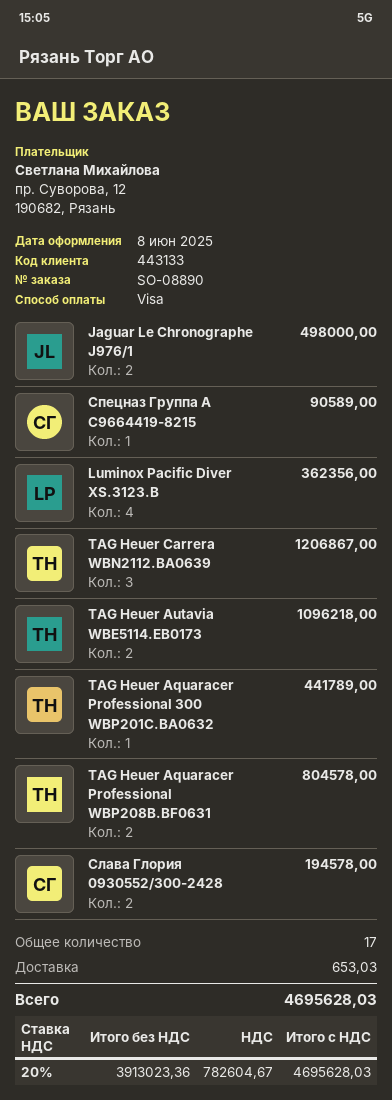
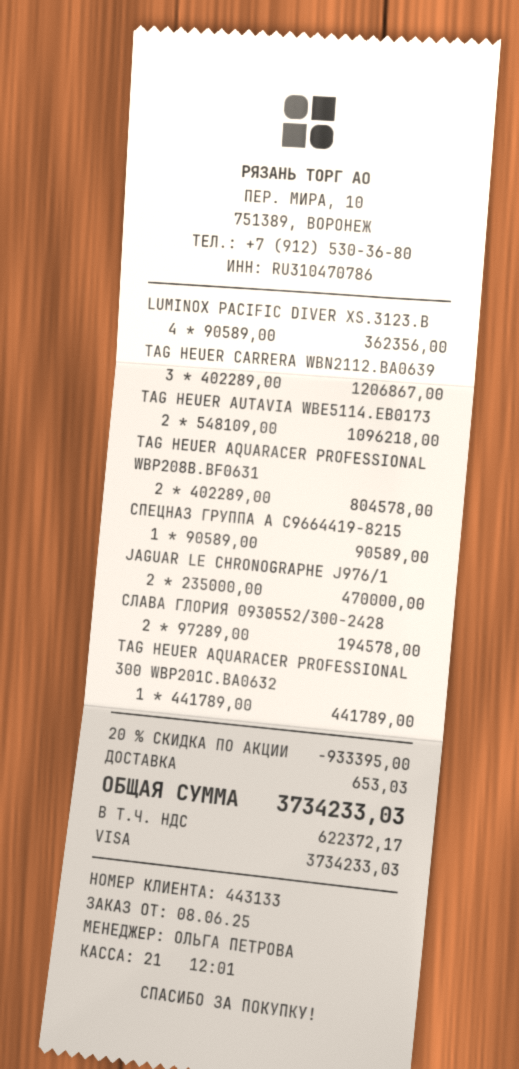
Jaguar Le Chronographe J976/1: 2 for 498000.00 -> 2 for 470000.00
discount: none -> 20% = 933395.00
tax: 782604.67 -> 622372.17
total: 4695628.03 -> 3734233.03

